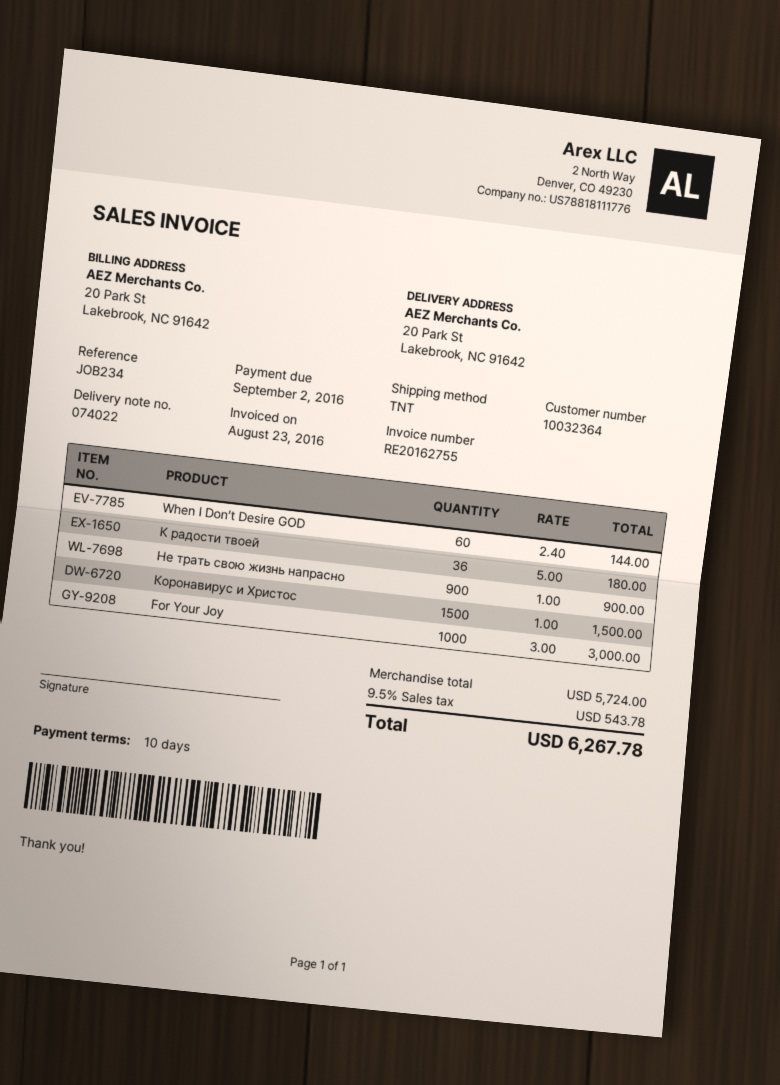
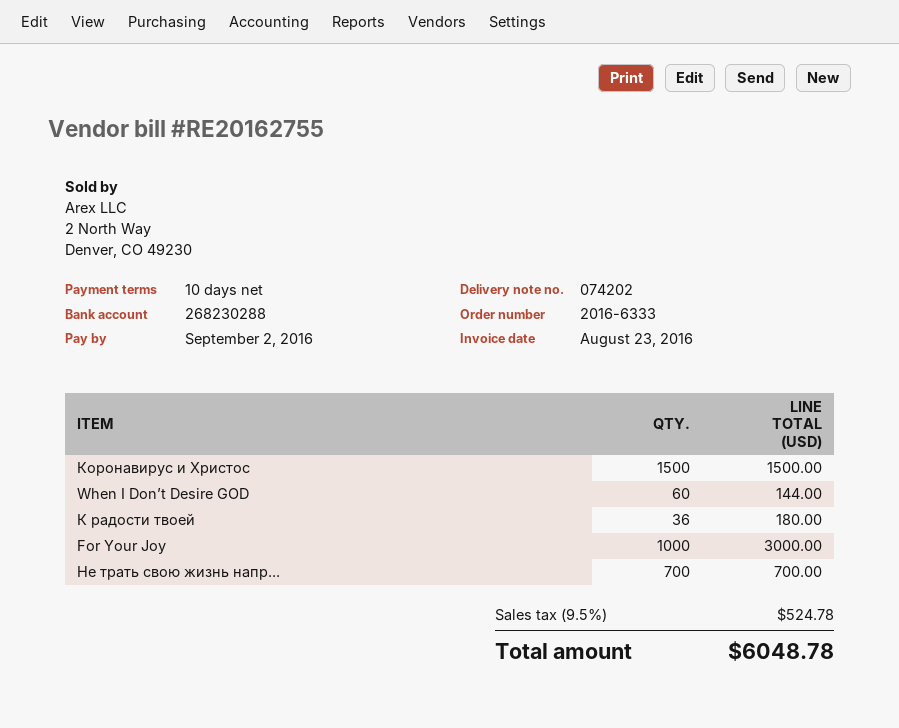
delivery note number: 074022 -> 074202
Не трать свою жизнь напрасно: 900 for 900.00 -> 700 for 700.00
tax: 9.5% = 543.78 -> 9.5% = 524.78
total: 6267.78 -> 6048.78

